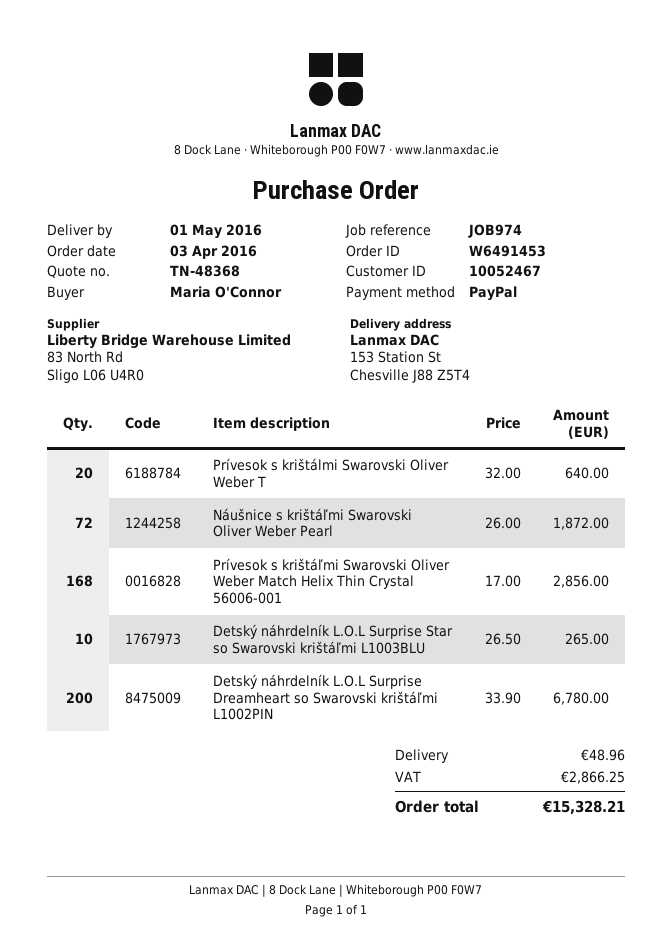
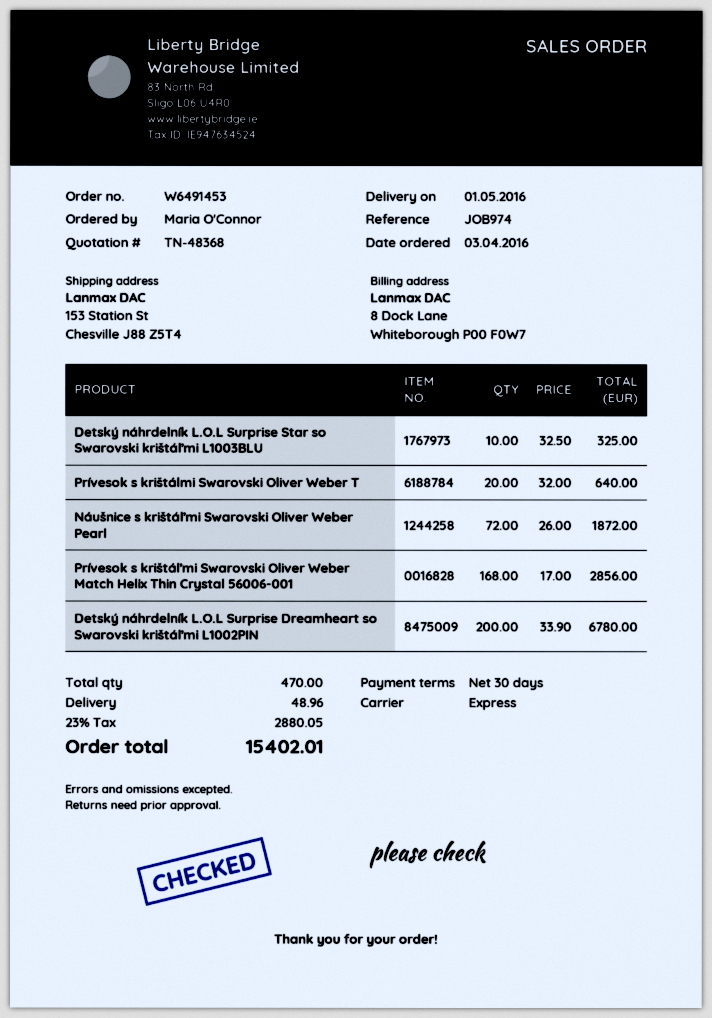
Detský náhrdelník L.O.L Surprise Star so Swarovski krištáľmi L1003BLU: 10 x 26.50 = 265.00 -> 10 x 32.50 = 325.00
tax: 2866.25 -> 2880.05
total: 15328.21 -> 15402.01

